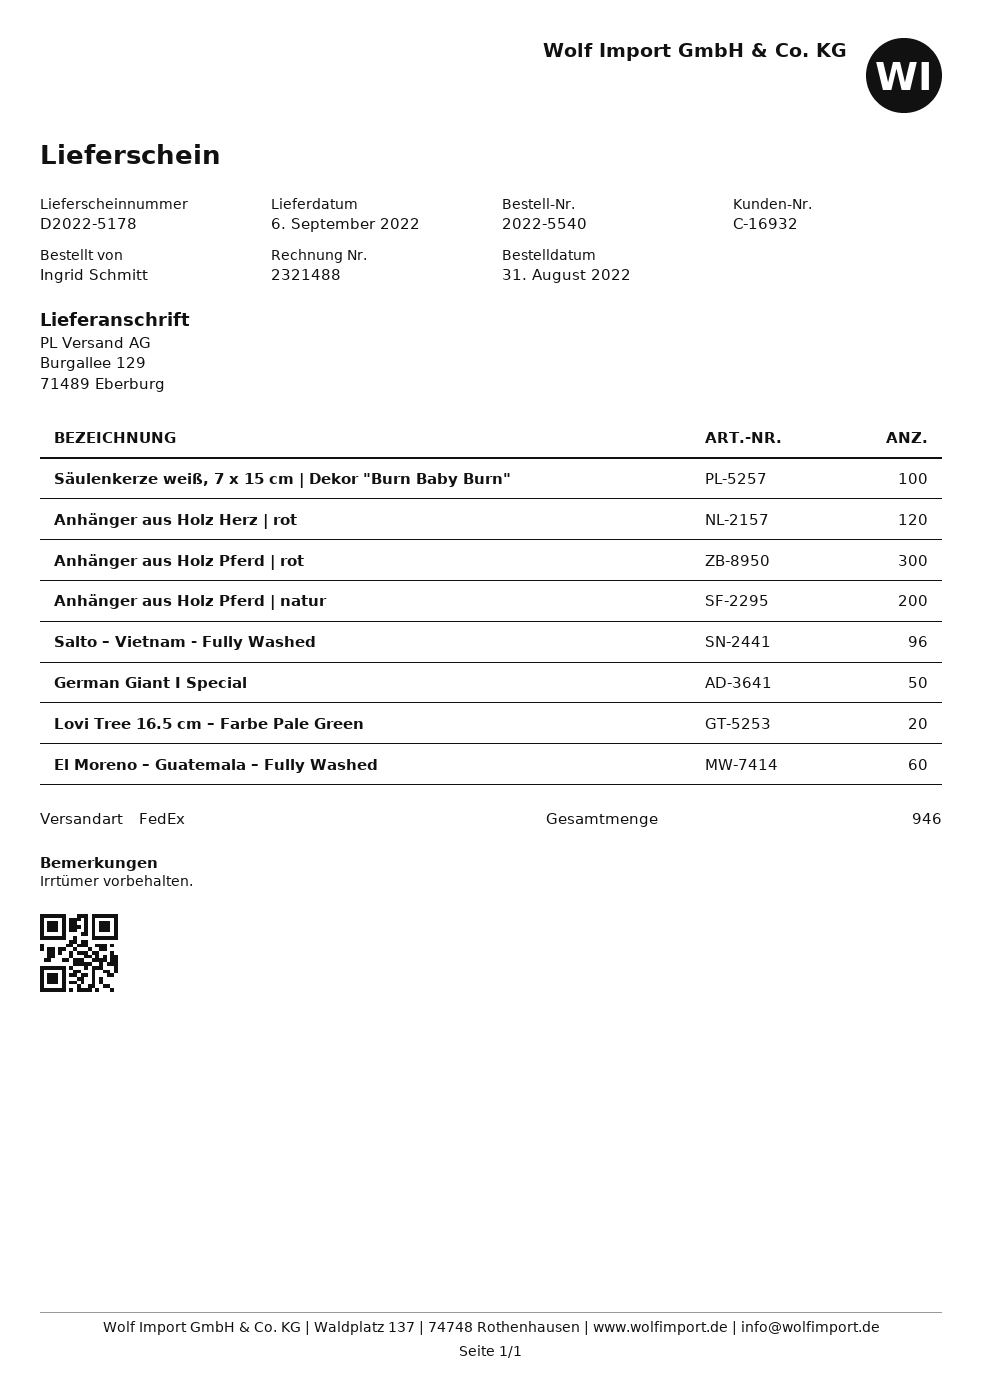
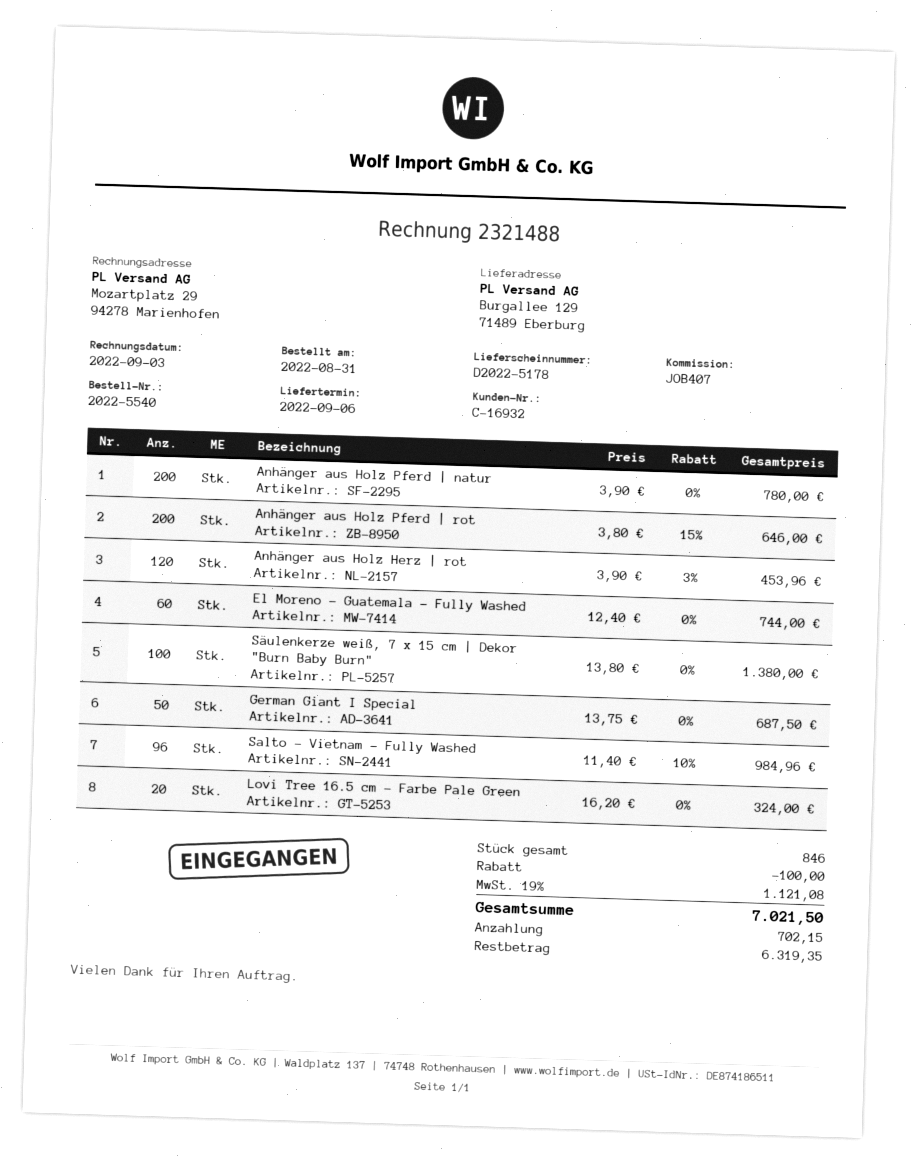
Anhänger aus Holz Pferd | rot: 300 -> 200
total quantity: 946 -> 846

